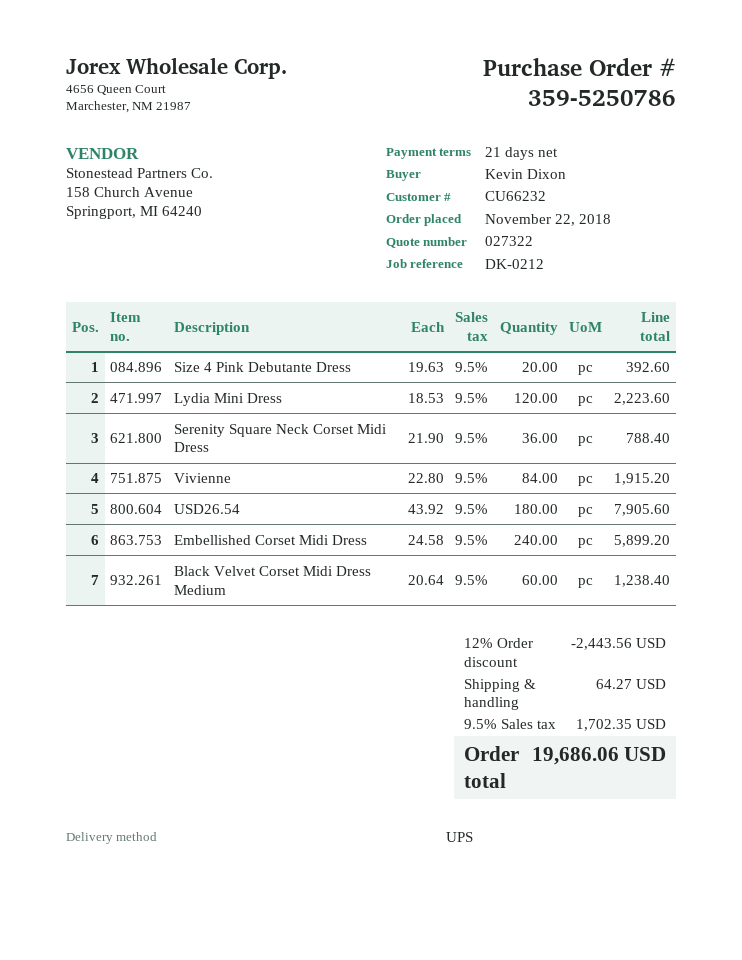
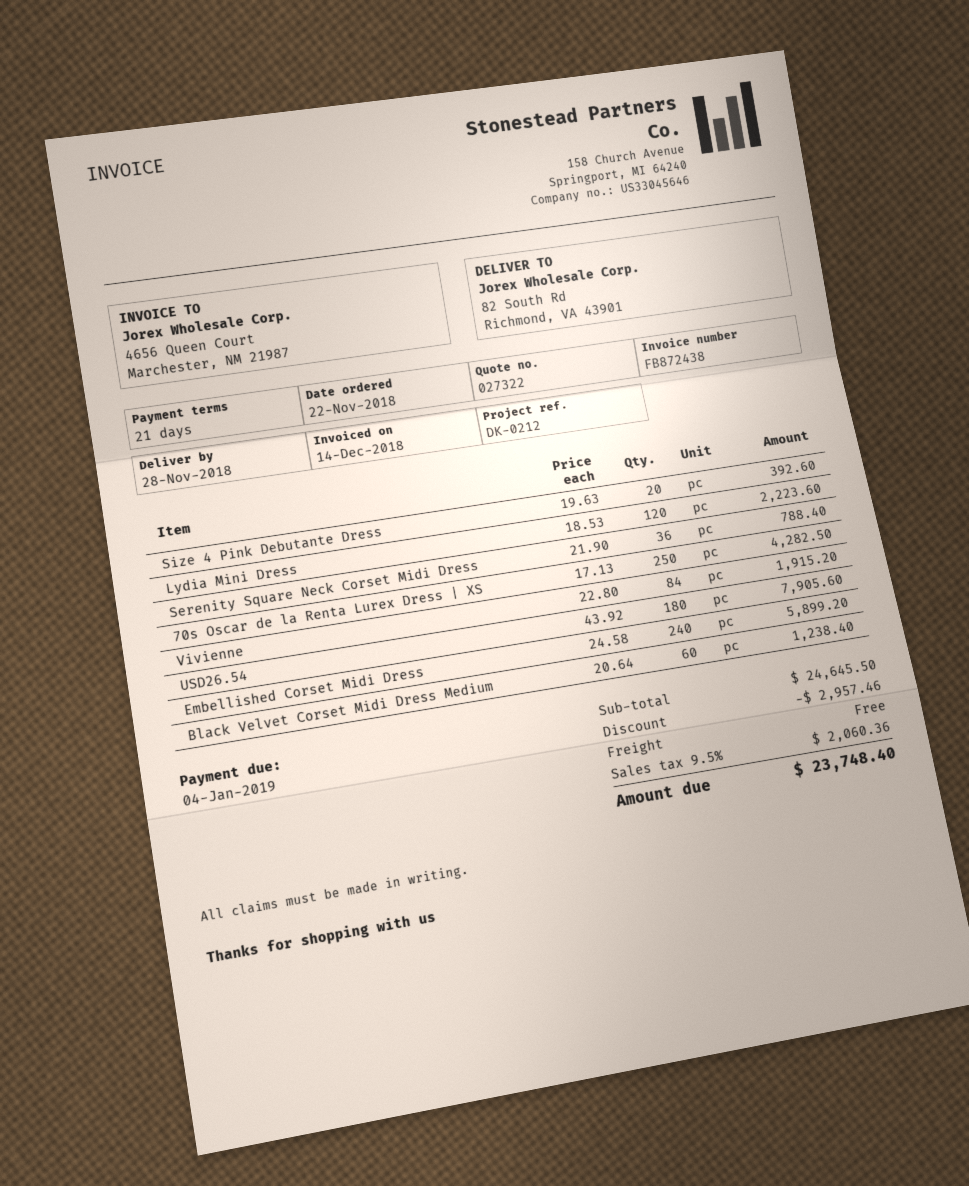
70s Oscar de la Renta Lurex Dress | XS: none -> 250 x 17.13 = 4282.50
discount: 2443.56 -> 2957.46
shipping: 64.27 -> 0.00
tax: 9.5% = 1702.35 -> 9.5% = 2060.36
total: 19686.06 -> 23748.40

